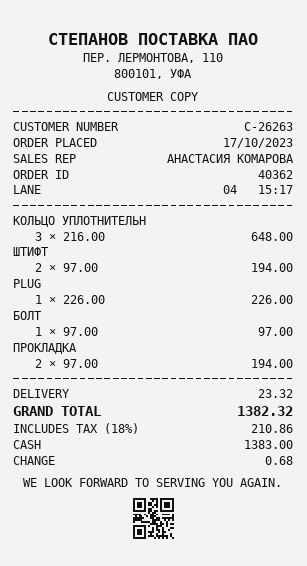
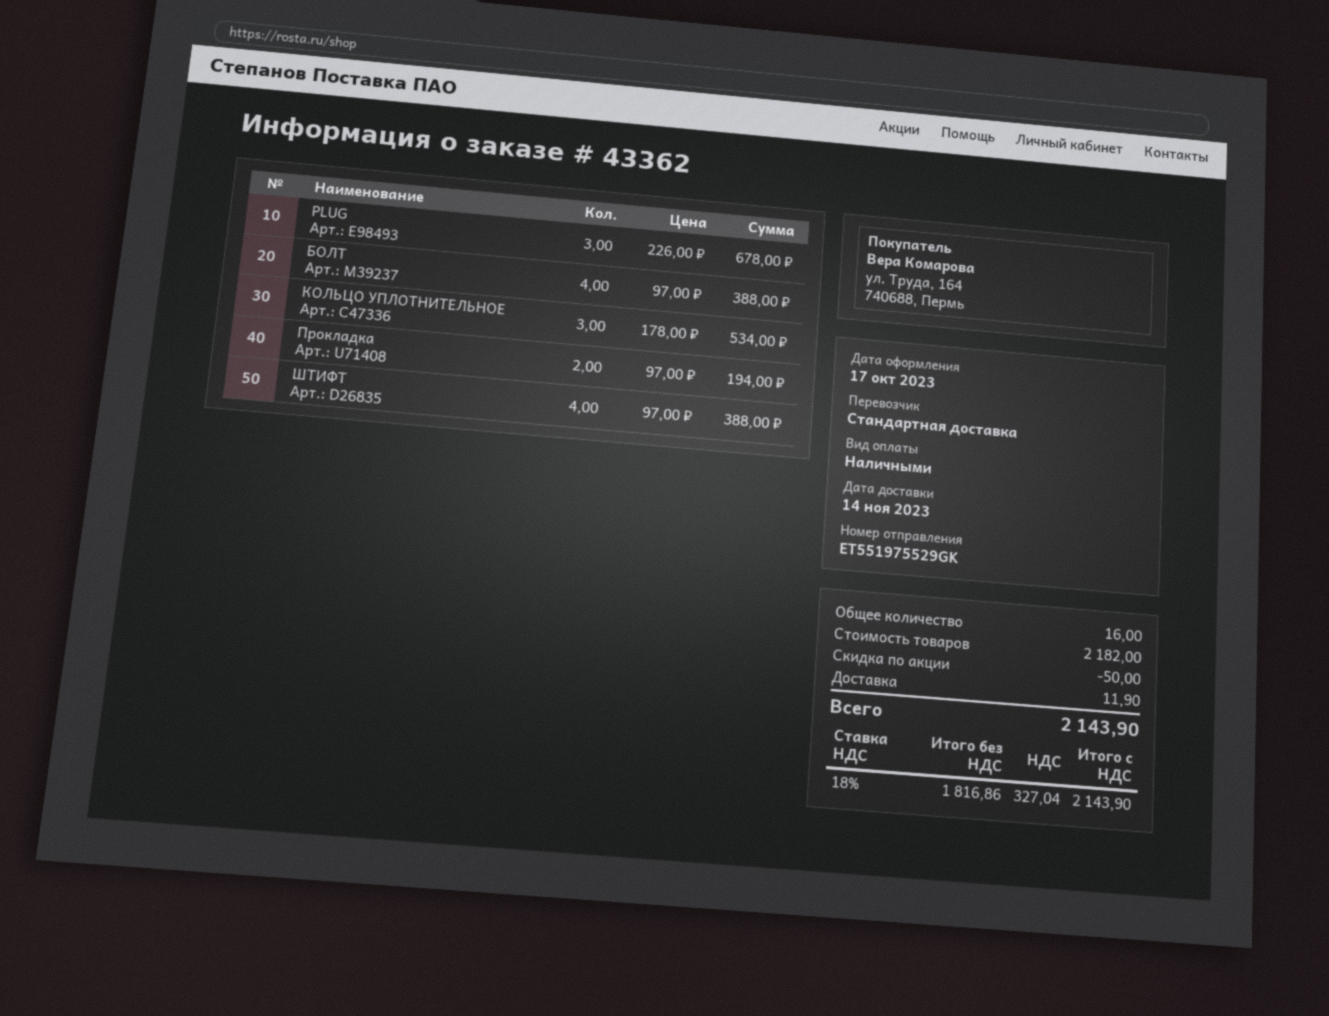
order number: 40362 -> 43362
КОЛЬЦО УПЛОТНИТЕЛЬН: 3 x 216.00 = 648.00 -> 3 x 178.00 = 534.00
ШТИФТ: 2 x 97.00 = 194.00 -> 4 x 97.00 = 388.00
PLUG: 1 x 226.00 = 226.00 -> 3 x 226.00 = 678.00
БОЛТ: 1 x 97.00 = 97.00 -> 4 x 97.00 = 388.00
discount: none -> 50.00
shipping: 23.32 -> 11.90
tax: 18% = 210.86 -> 18% = 327.04
total: 1382.32 -> 2143.90

